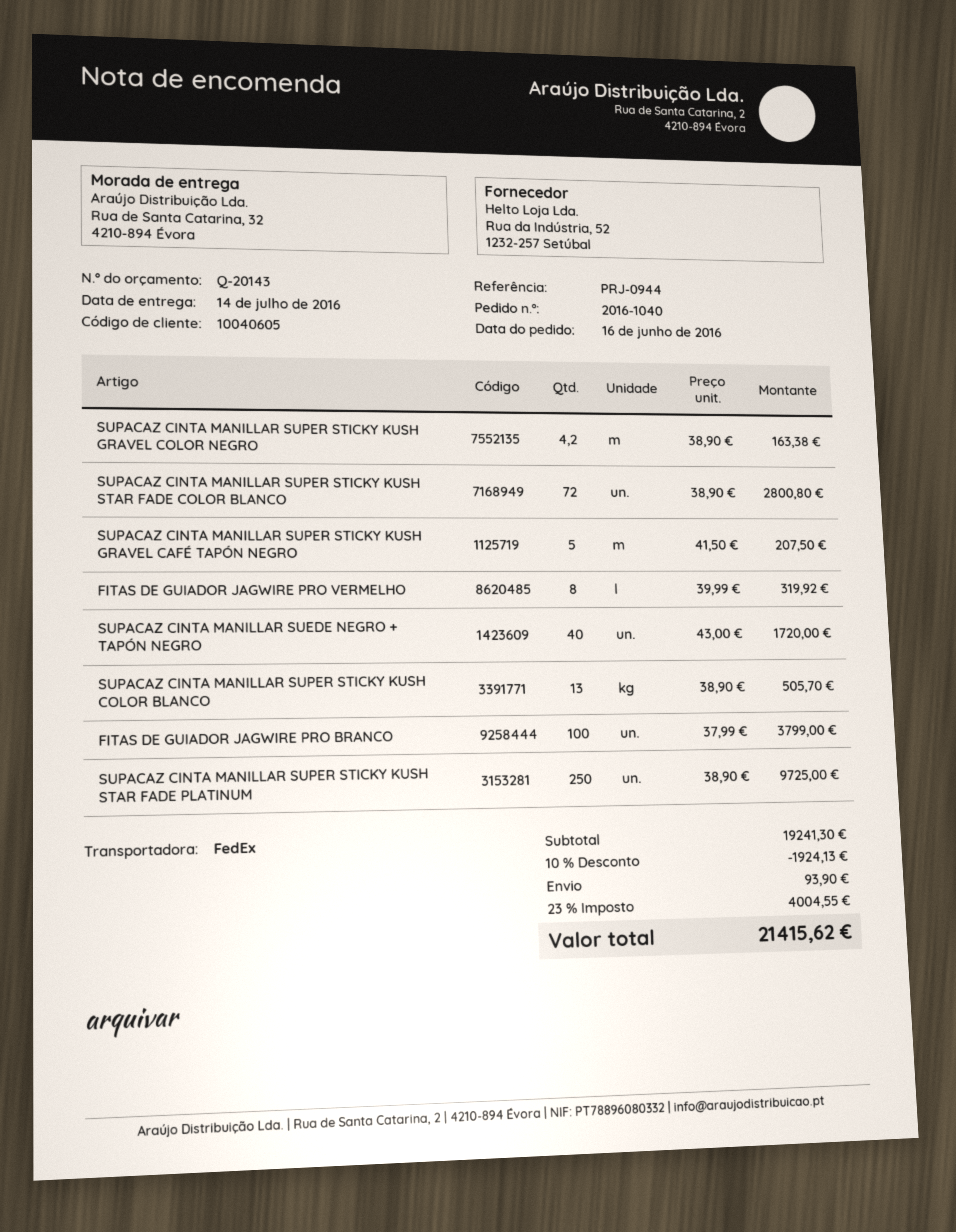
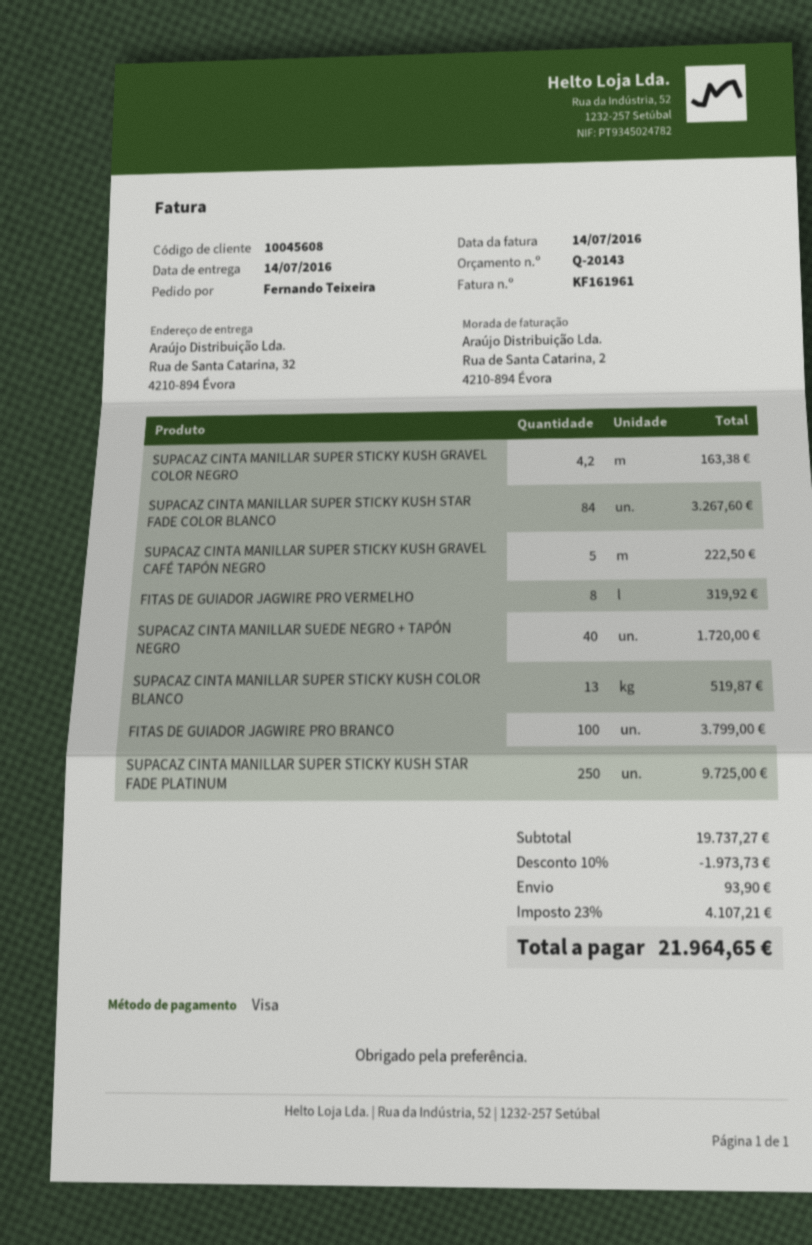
customer number: 10040605 -> 10045608
SUPACAZ CINTA MANILLAR SUPER STICKY KUSH STAR FADE COLOR BLANCO: 72 for 2800.80 -> 84 for 3267.60
SUPACAZ CINTA MANILLAR SUPER STICKY KUSH GRAVEL CAFÉ TAPÓN NEGRO: 5 for 207.50 -> 5 for 222.50
SUPACAZ CINTA MANILLAR SUPER STICKY KUSH COLOR BLANCO: 13 for 505.70 -> 13 for 519.87
subtotal: 19241.30 -> 19737.27
discount: 10% = 1924.13 -> 10% = 1973.73
tax: 23% = 4004.55 -> 23% = 4107.21
total: 21415.62 -> 21964.65

